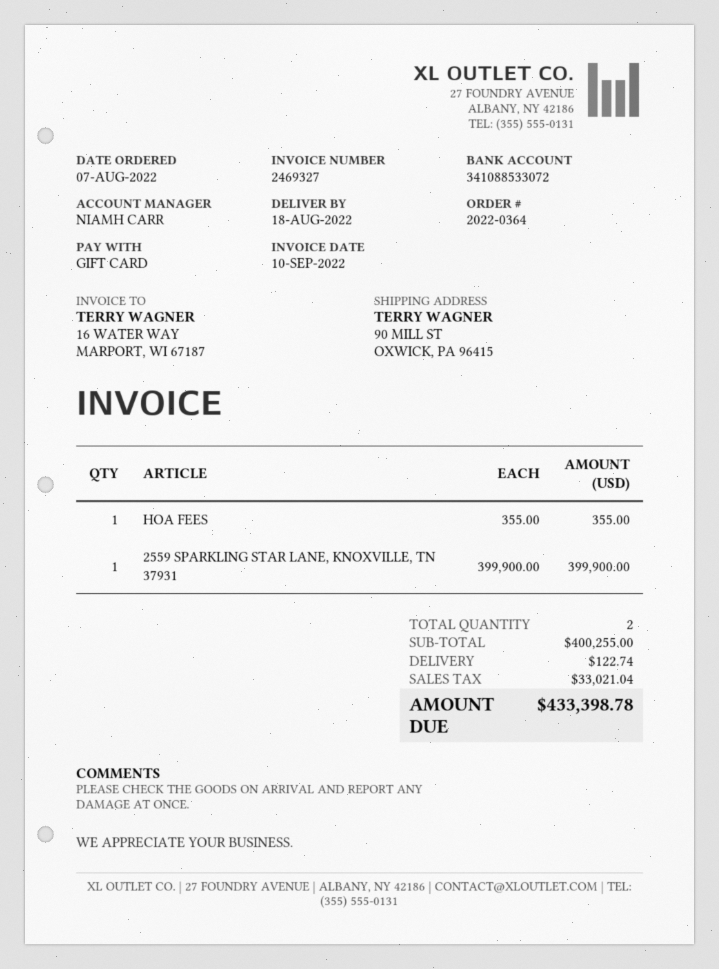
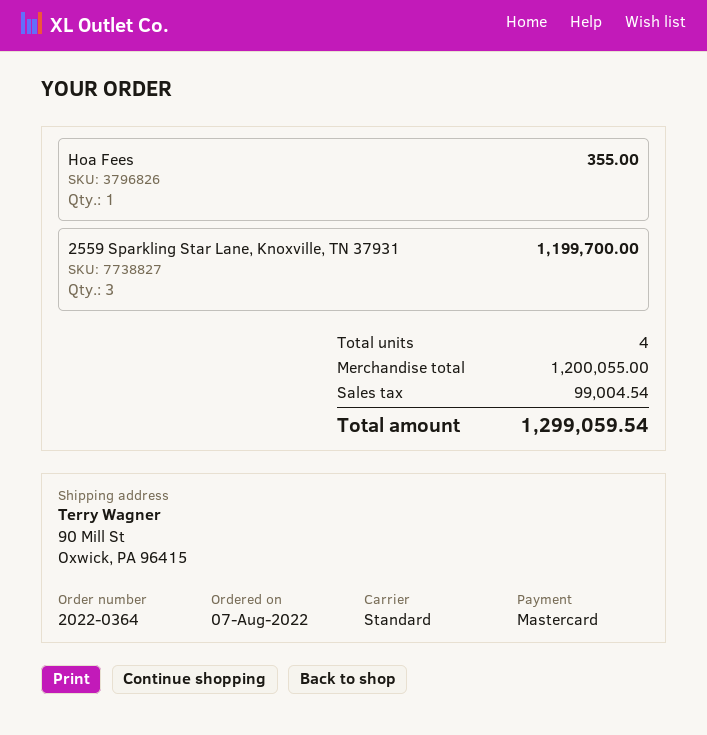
payment method: gift card -> Mastercard
2559 SPARKLING STAR LANE, KNOXVILLE, TN 37931: 1 for 399900.00 -> 3 for 1199700.00
total quantity: 2 -> 4
subtotal: 400255.00 -> 1200055.00
shipping: 122.74 -> none
tax: 33021.04 -> 99004.54
total: 433398.78 -> 1299059.54

